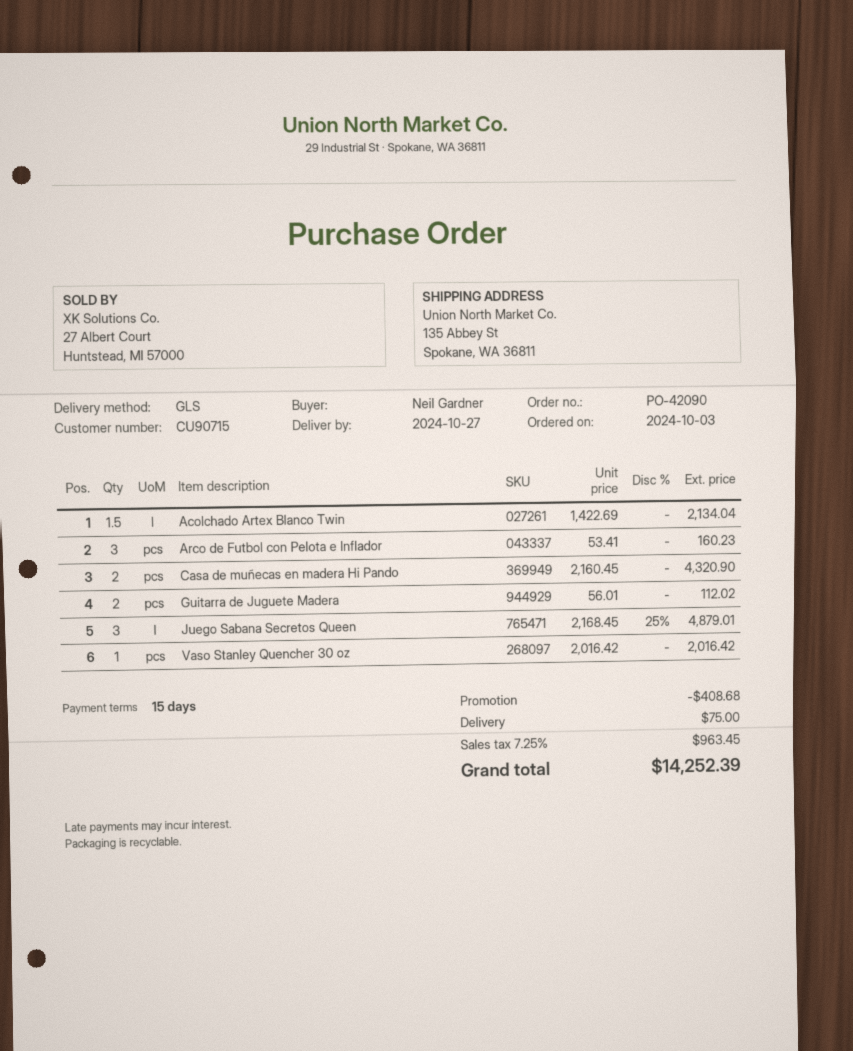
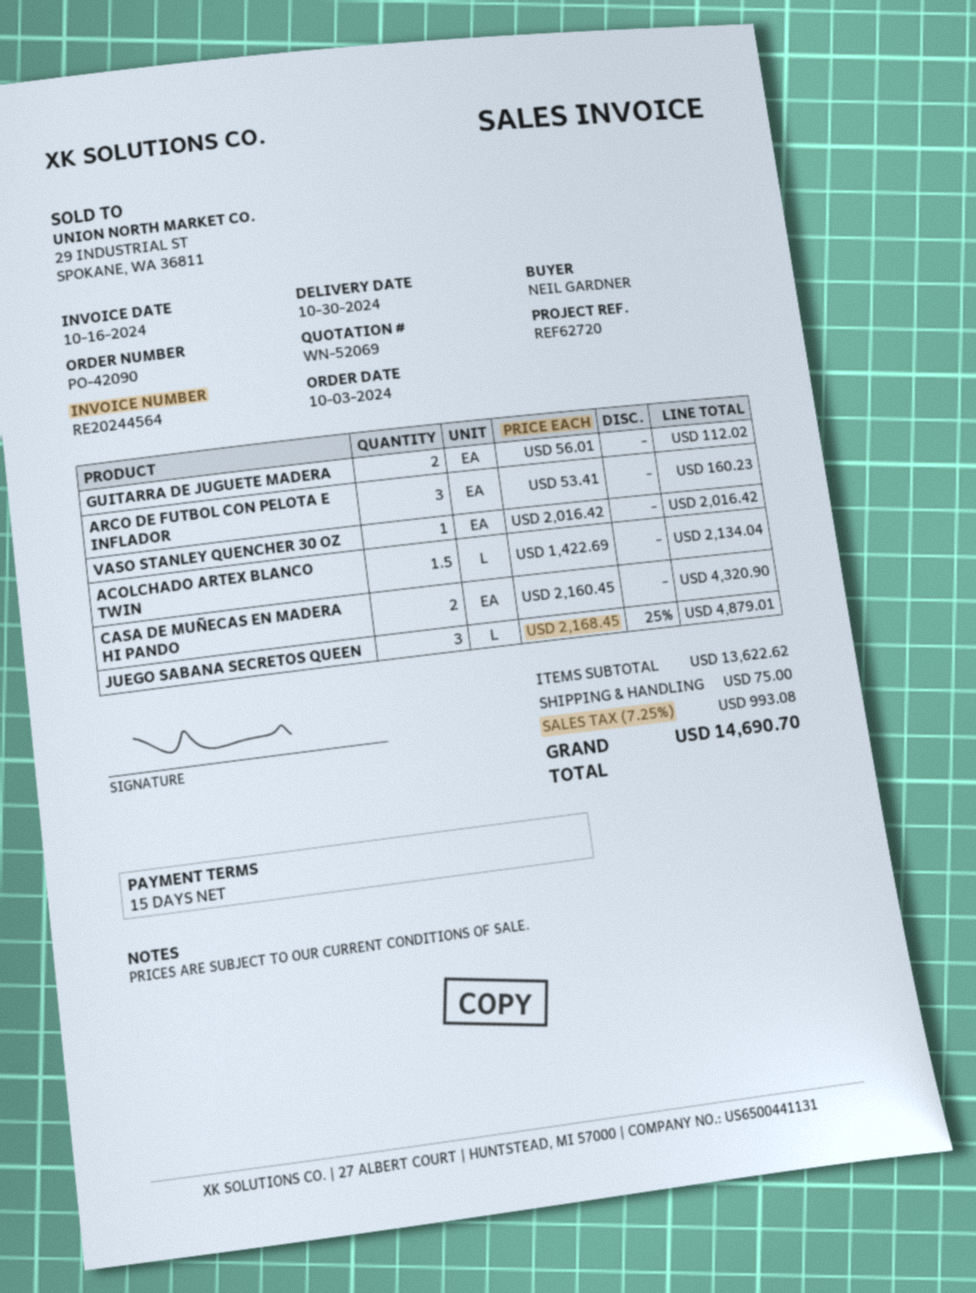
delivery date: 2024-10-27 -> 2024-10-30
discount: 408.68 -> none
tax: 7.25% = 963.45 -> 7.25% = 993.08
total: 14252.39 -> 14690.70

